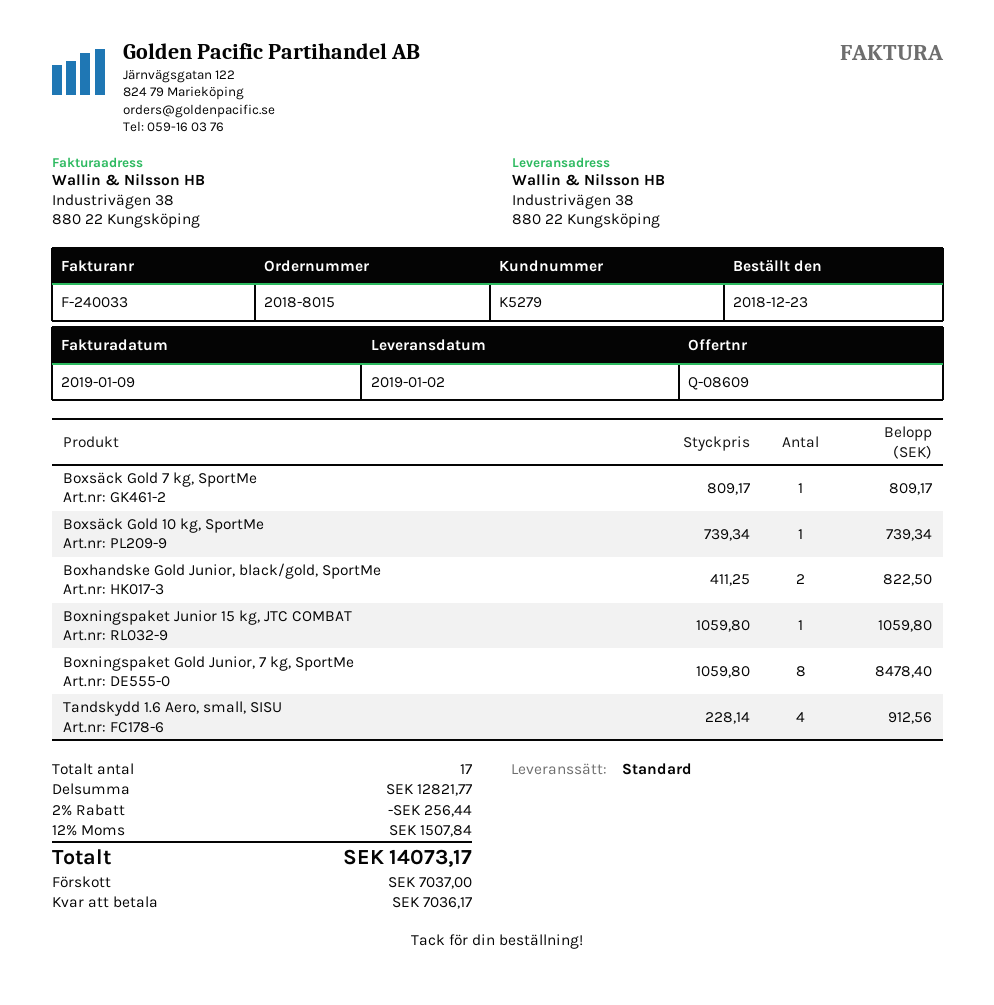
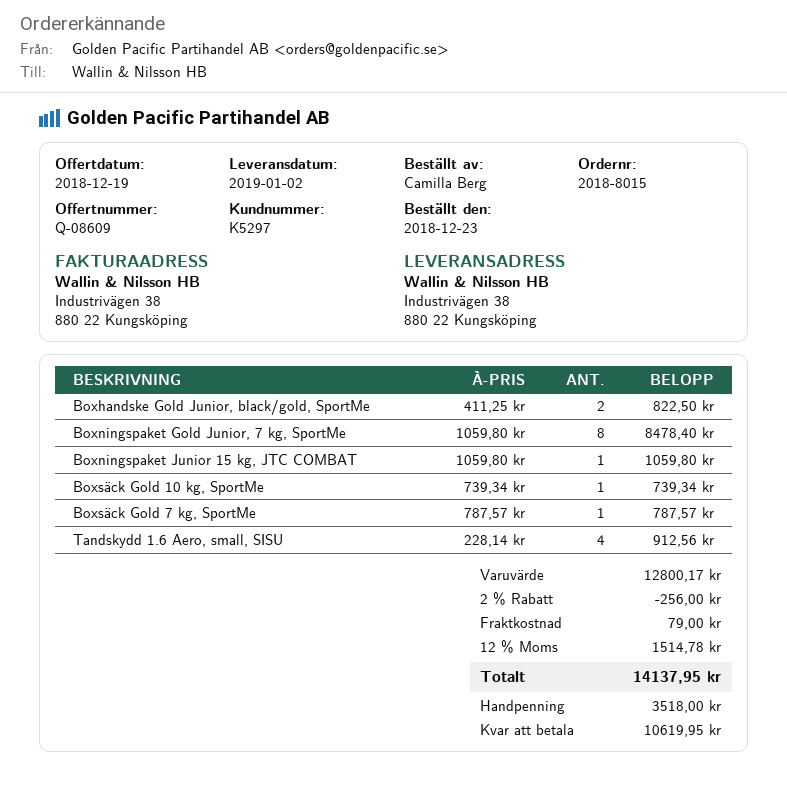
customer number: K5279 -> K5297
Boxsäck Gold 7 kg, SportMe: 1 x 809.17 = 809.17 -> 1 x 787.57 = 787.57
subtotal: 12821.77 -> 12800.17
discount: 2% = 256.44 -> 2% = 256.00
shipping: none -> 79.00
tax: 12% = 1507.84 -> 12% = 1514.78
total: 14073.17 -> 14137.95
deposit: 7037.00 -> 3518.00
balance: 7036.17 -> 10619.95

